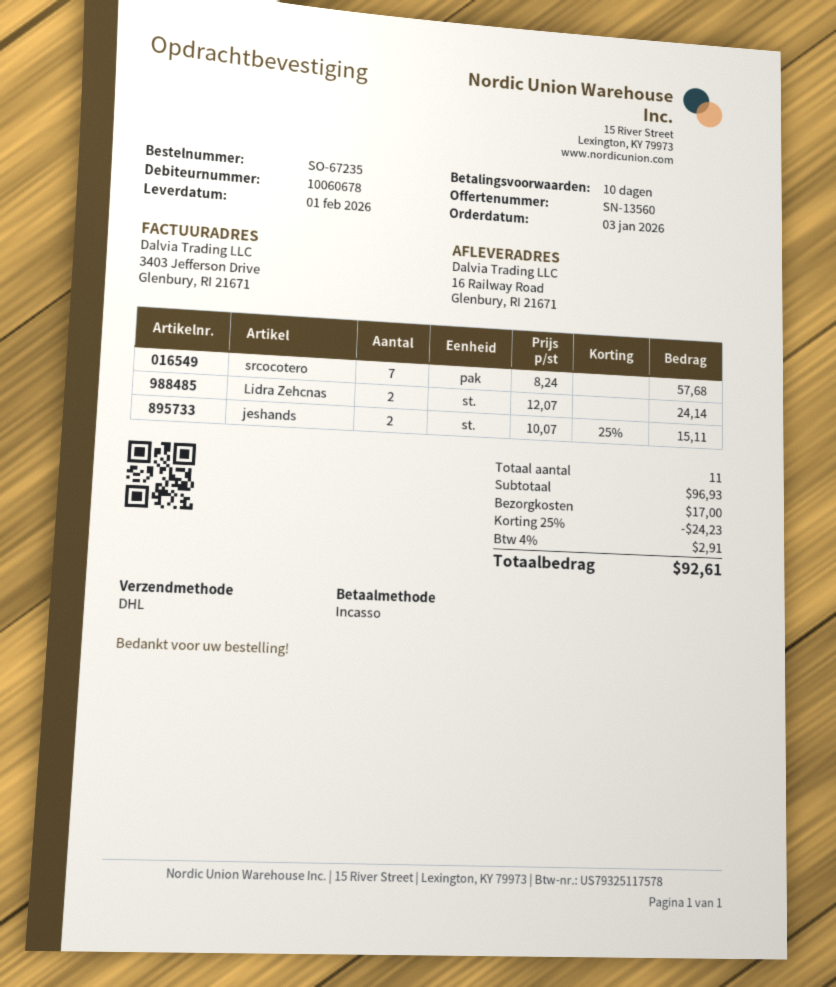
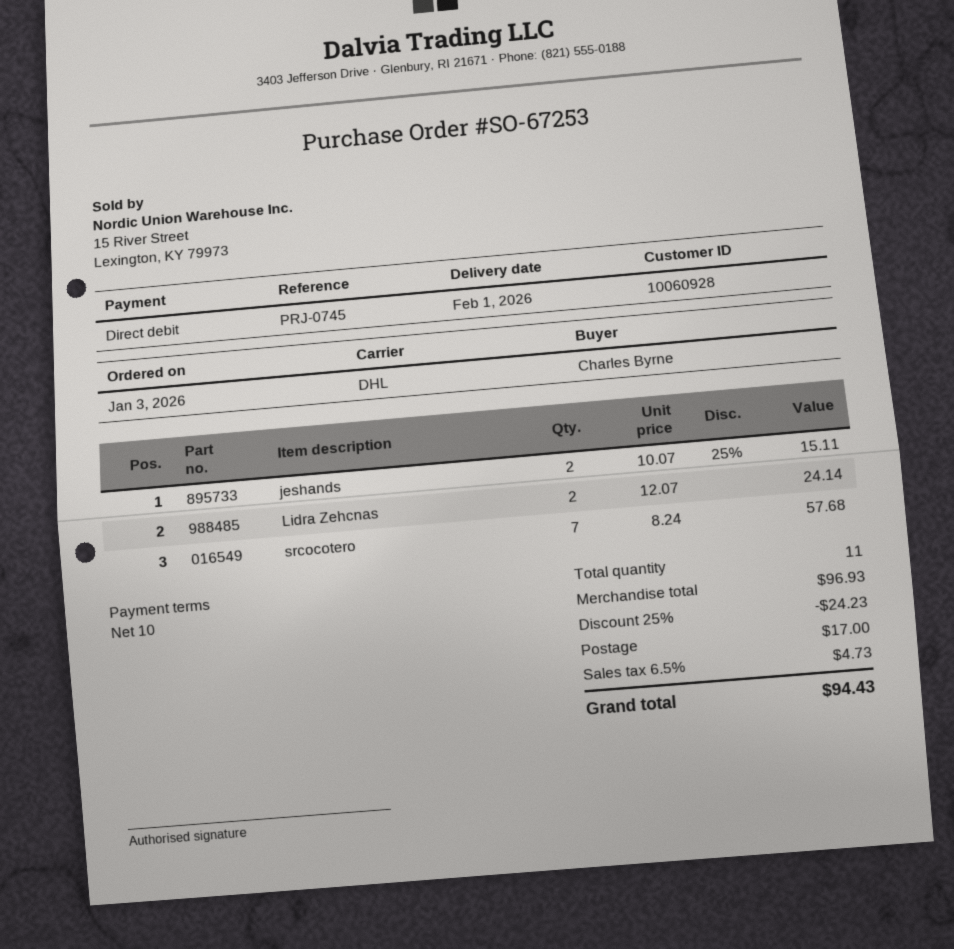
order number: SO-67235 -> SO-67253
customer number: 10060678 -> 10060928
tax: 4% = 2.91 -> 6.5% = 4.73
total: 92.61 -> 94.43

